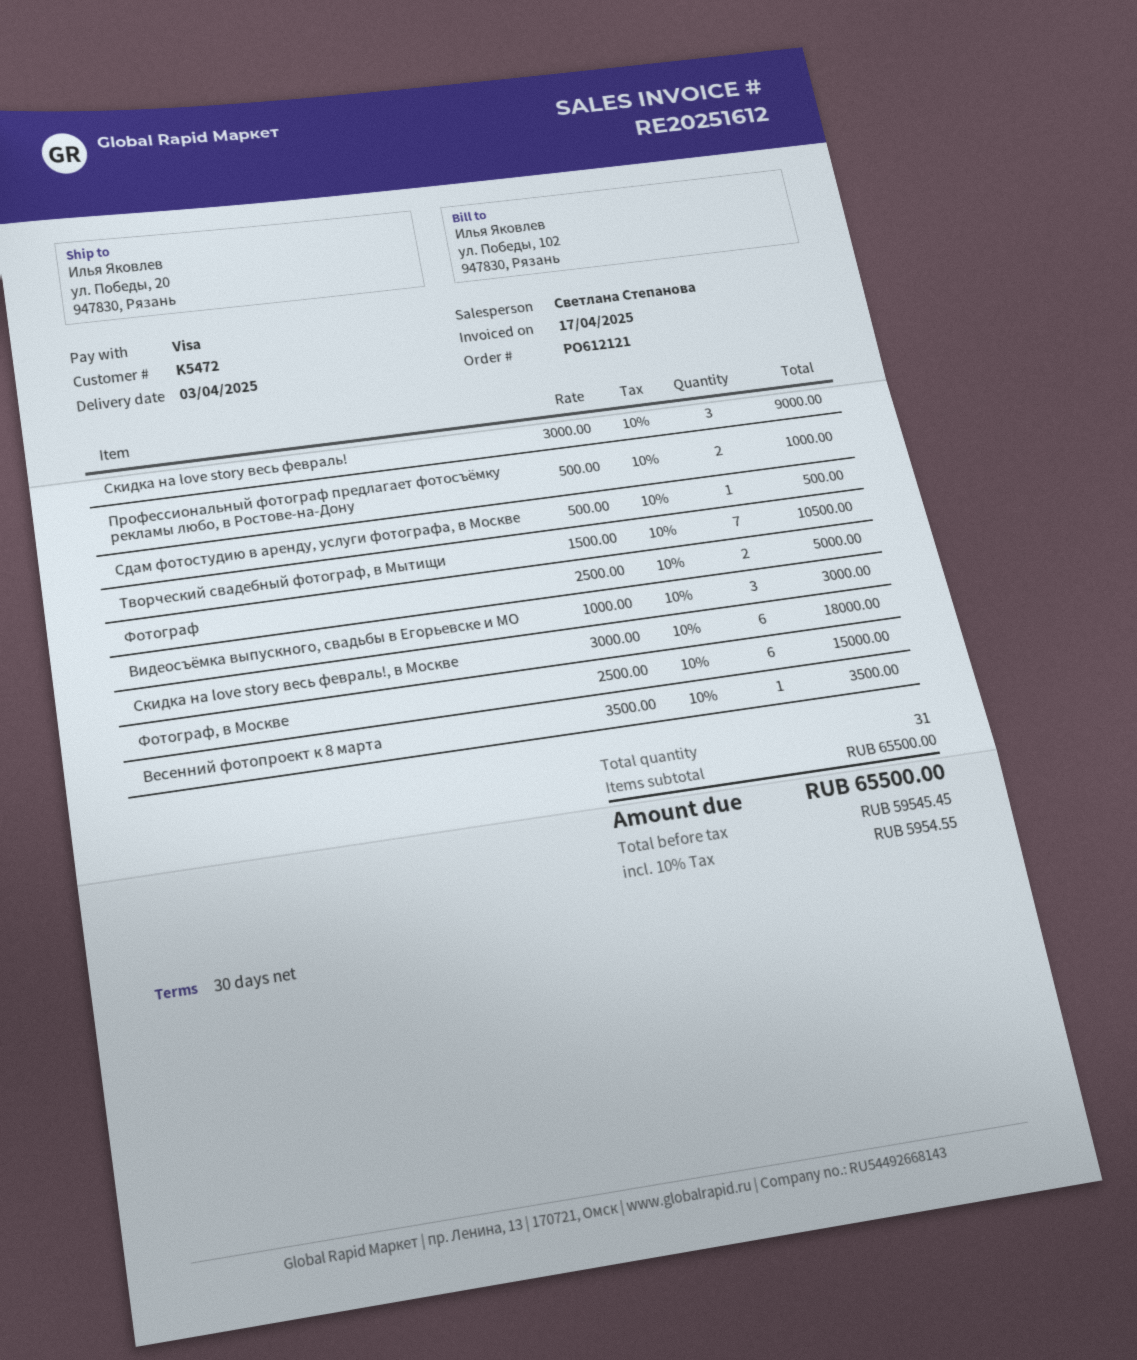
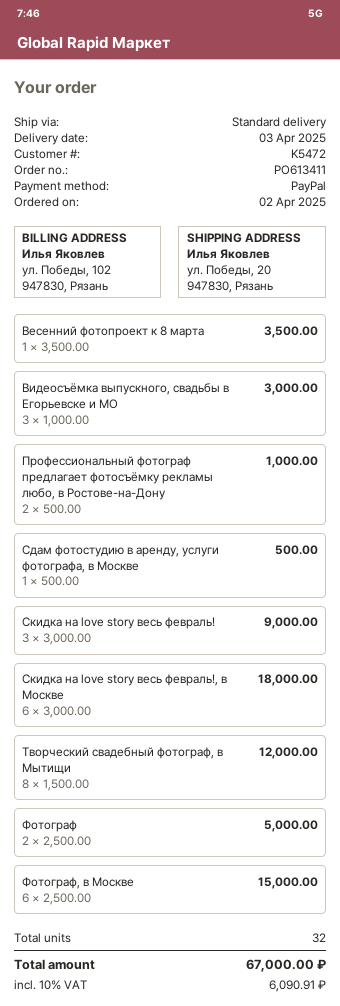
order number: PO612121 -> PO613411
payment method: Visa -> PayPal
Творческий свадебный фотограф, в Мытищи: 7 x 1500.00 = 10500.00 -> 8 x 1500.00 = 12000.00
total quantity: 31 -> 32
tax: 10% = 5954.55 -> 10% = 6090.91
total: 65500.00 -> 67000.00

